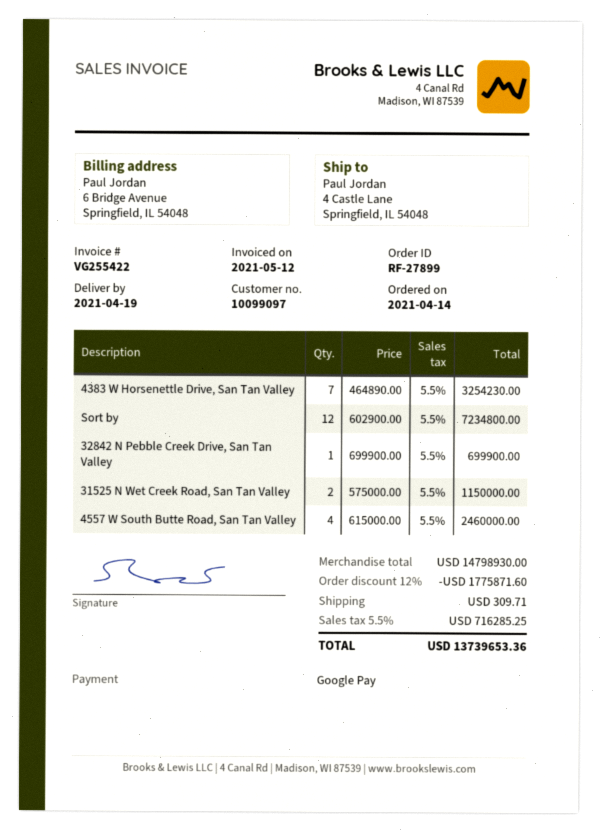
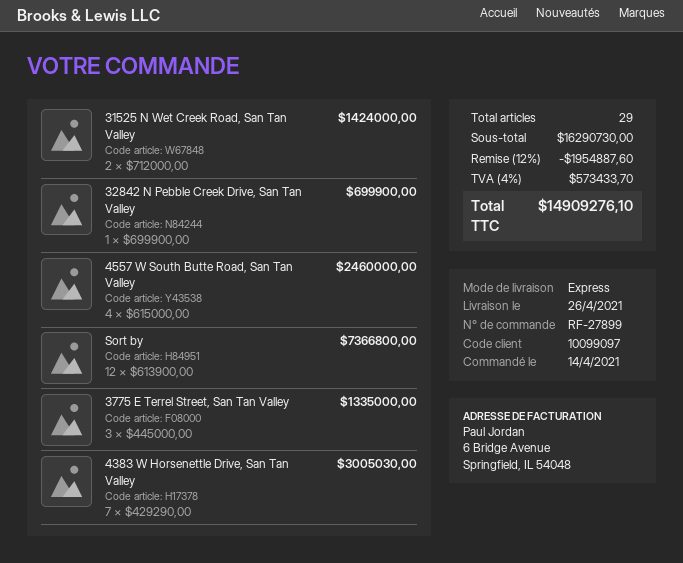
delivery date: 2021-04-19 -> 2021-04-26
4383 W Horsenettle Drive, San Tan Valley: 7 x 464890.00 = 3254230.00 -> 7 x 429290.00 = 3005030.00
Sort by: 12 x 602900.00 = 7234800.00 -> 12 x 613900.00 = 7366800.00
31525 N Wet Creek Road, San Tan Valley: 2 x 575000.00 = 1150000.00 -> 2 x 712000.00 = 1424000.00
3775 E Terrel Street, San Tan Valley: none -> 3 x 445000.00 = 1335000.00
subtotal: 14798930.00 -> 16290730.00
discount: 12% = 1775871.60 -> 12% = 1954887.60
shipping: 309.71 -> none
tax: 5.5% = 716285.25 -> 4% = 573433.70
total: 13739653.36 -> 14909276.10

